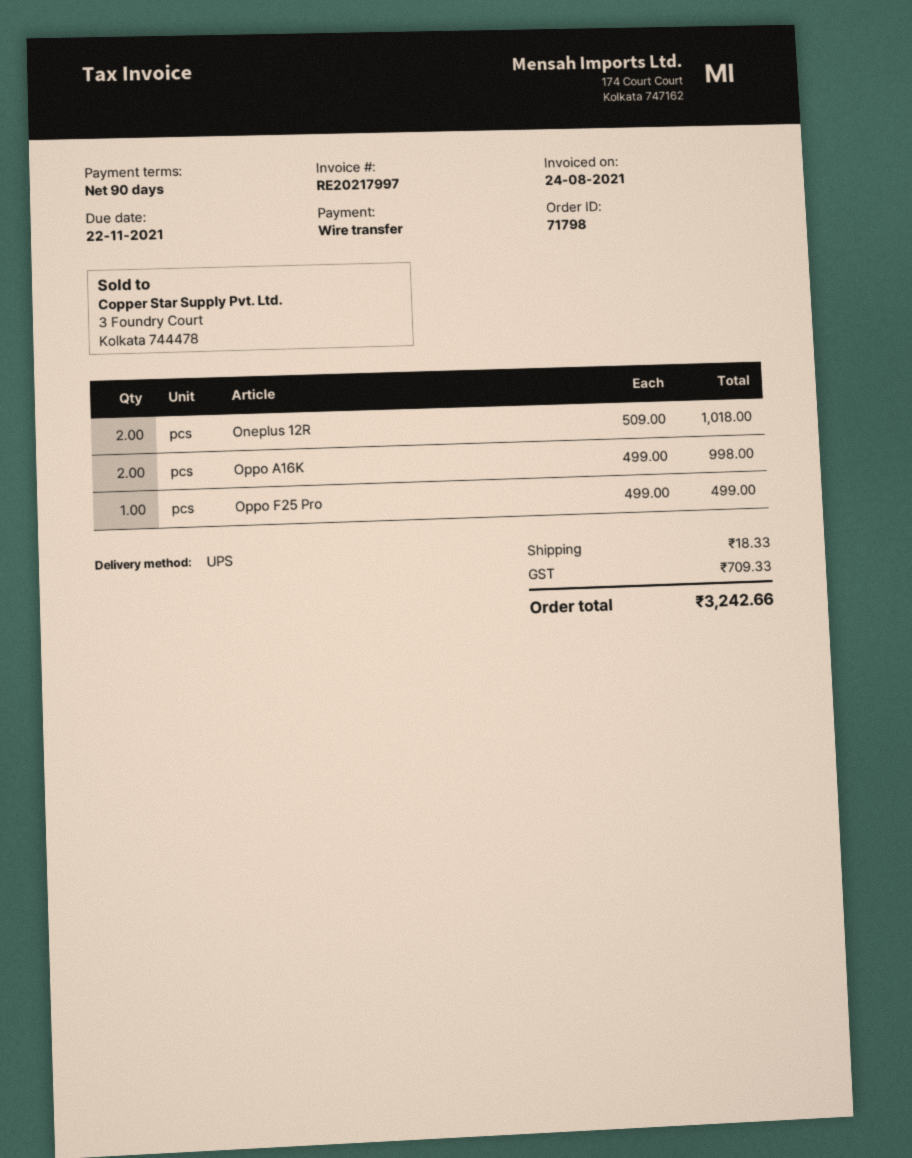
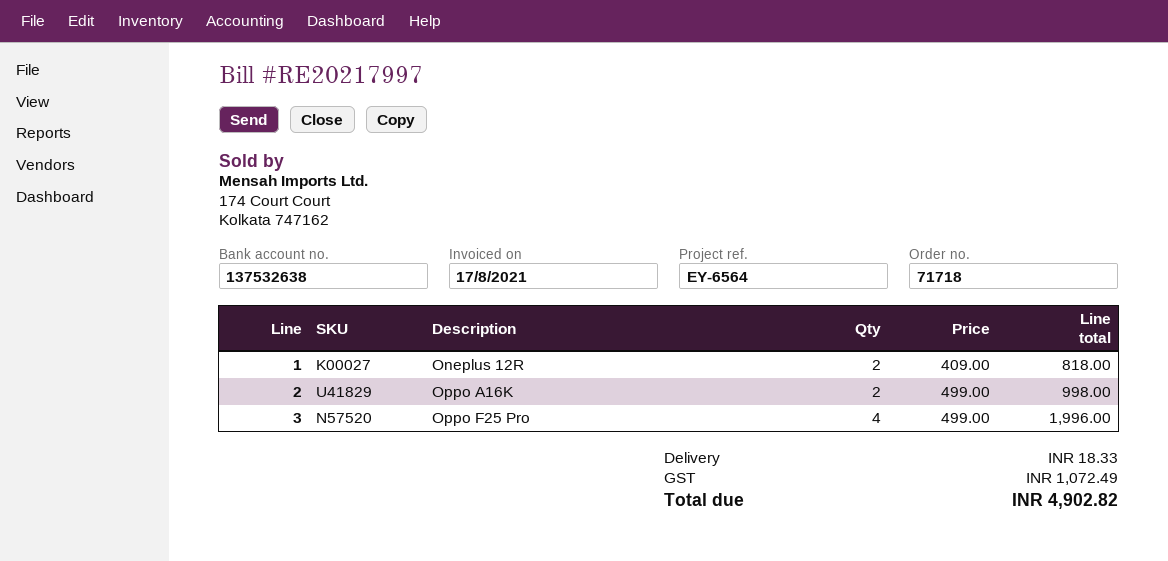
order number: 71798 -> 71718
invoice date: 2021-08-24 -> 2021-08-17
Oneplus 12R: 2 x 509.00 = 1018.00 -> 2 x 409.00 = 818.00
Oppo F25 Pro: 1 x 499.00 = 499.00 -> 4 x 499.00 = 1996.00
tax: 709.33 -> 1072.49
total: 3242.66 -> 4902.82

